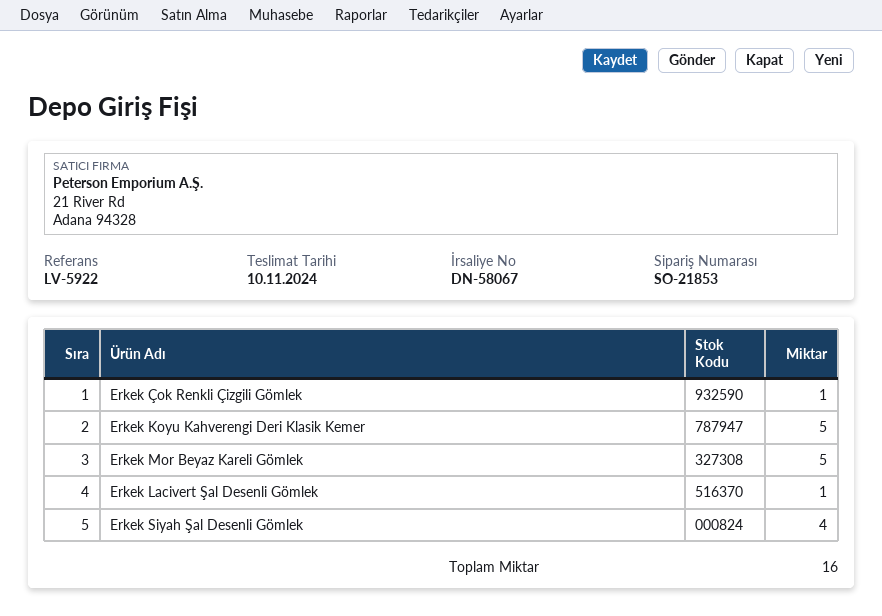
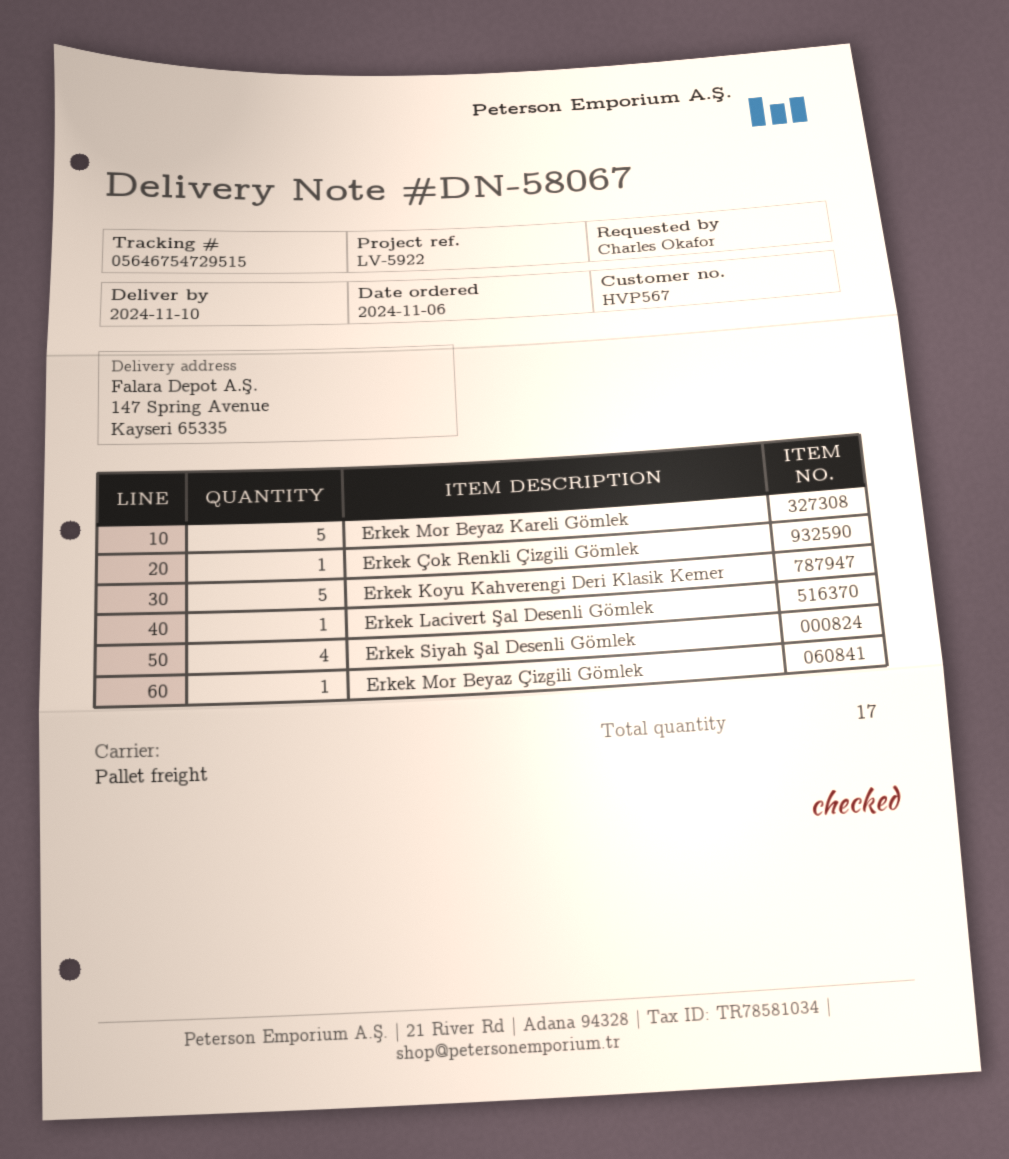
Erkek Mor Beyaz Çizgili Gömlek: none -> 1
total quantity: 16 -> 17

